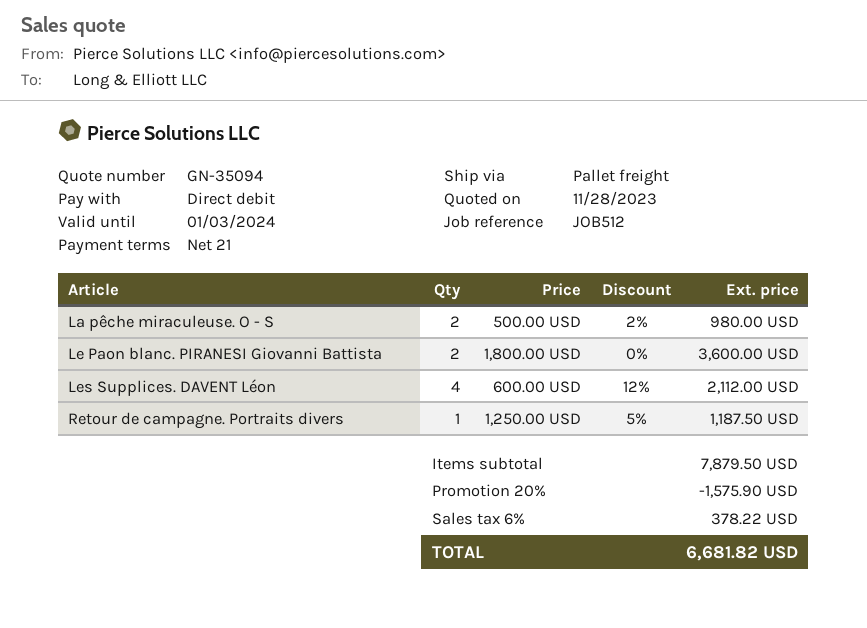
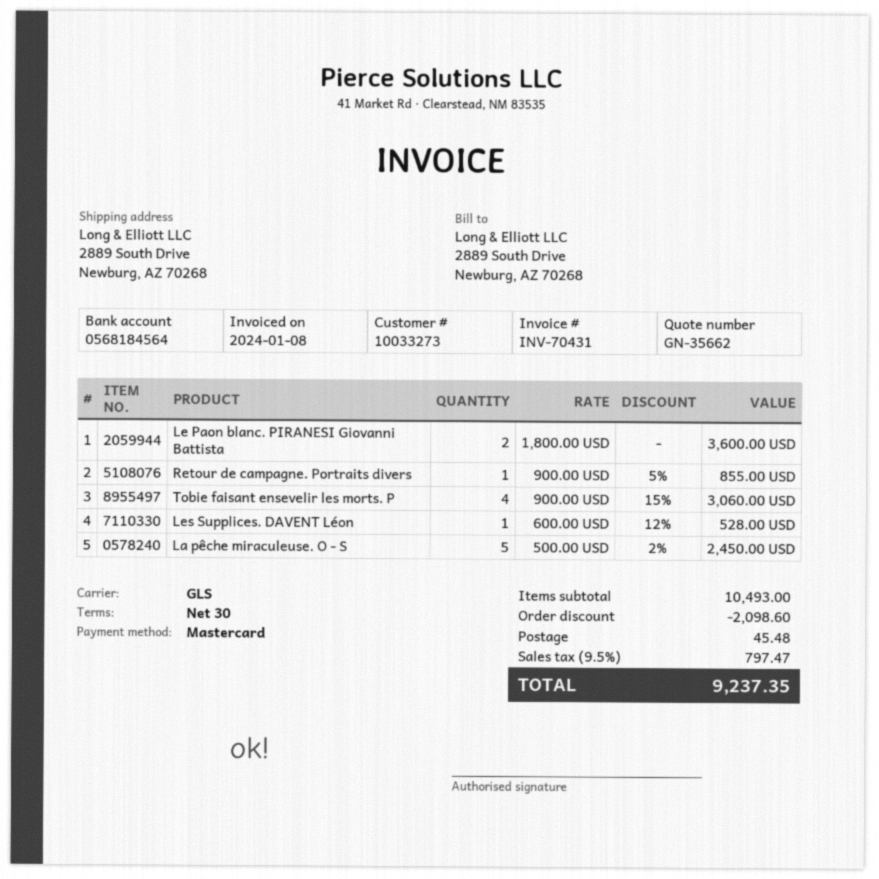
quote number: GN-35094 -> GN-35662
payment terms: 21 days -> 30 days
payment method: direct debit -> Mastercard
shipping method: pallet freight -> GLS
La pêche miraculeuse. O - S: 2 x 500.00 - 2% = 980.00 -> 5 x 500.00 - 2% = 2450.00
Les Supplices. DAVENT Léon: 4 x 600.00 - 12% = 2112.00 -> 1 x 600.00 - 12% = 528.00
Retour de campagne. Portraits divers: 1 x 1250.00 - 5% = 1187.50 -> 1 x 900.00 - 5% = 855.00
Tobie faisant ensevelir les morts. P: none -> 4 x 900.00 - 15% = 3060.00
subtotal: 7879.50 -> 10493.00
discount: 1575.90 -> 2098.60
shipping: none -> 45.48
tax: 6% = 378.22 -> 9.5% = 797.47
total: 6681.82 -> 9237.35

